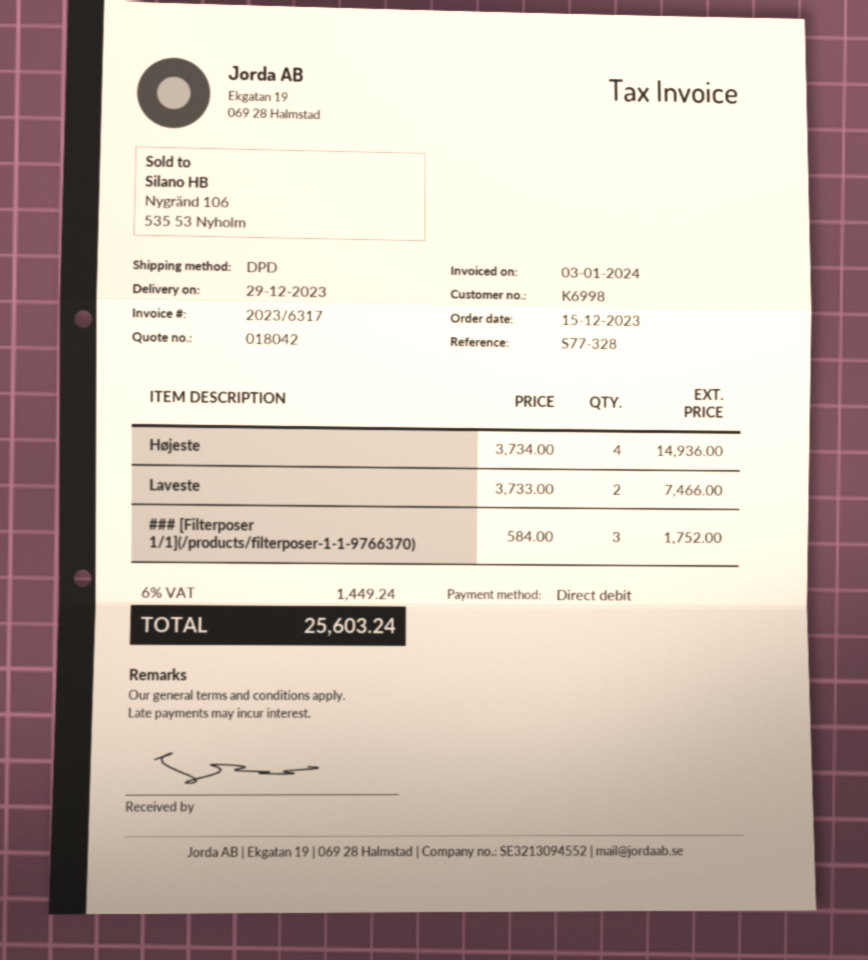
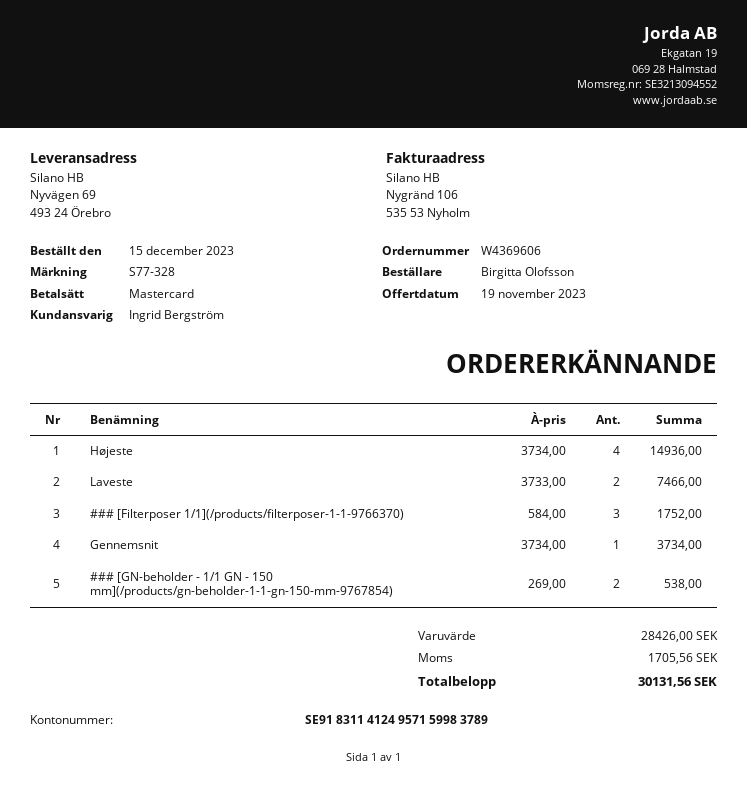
payment method: direct debit -> Mastercard
Gennemsnit: none -> 1 x 3734.00 = 3734.00
### [GN-beholder - 1/1 GN - 150 mm](/products/gn-beholder-1-1-gn-150-mm-9767854): none -> 2 x 269.00 = 538.00
tax: 1449.24 -> 1705.56
total: 25603.24 -> 30131.56

